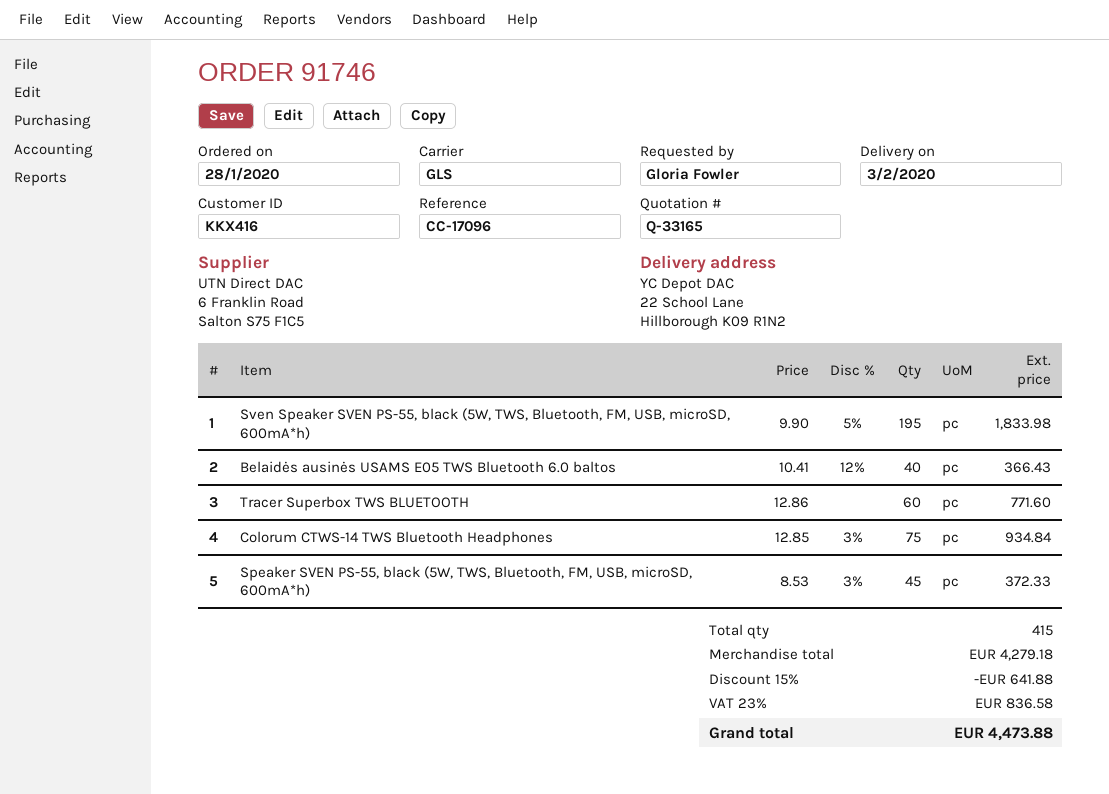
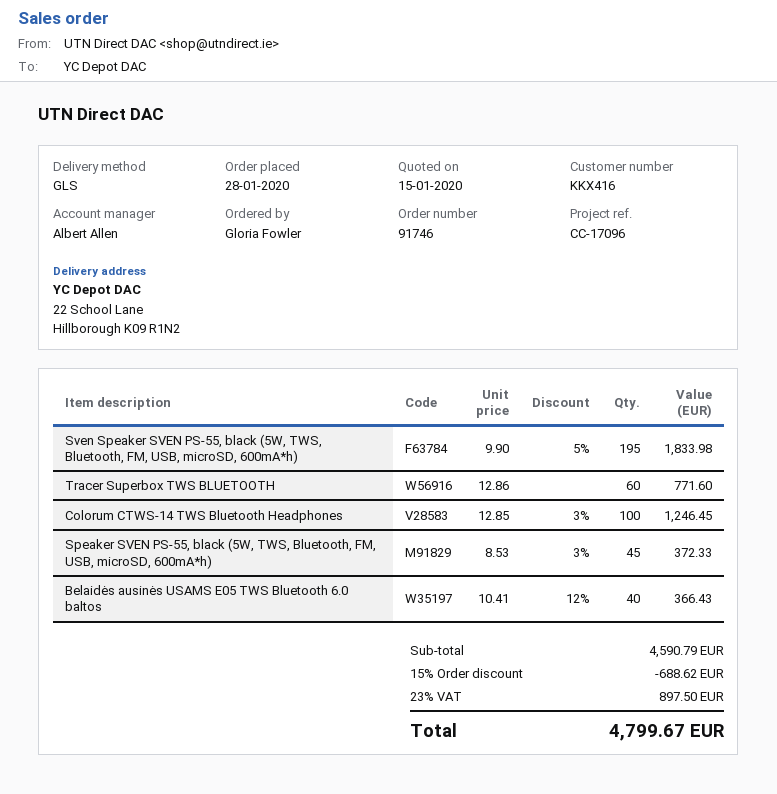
Colorum CTWS-14 TWS Bluetooth Headphones: 75 x 12.85 - 3% = 934.84 -> 100 x 12.85 - 3% = 1246.45
subtotal: 4279.18 -> 4590.79
discount: 15% = 641.88 -> 15% = 688.62
tax: 23% = 836.58 -> 23% = 897.50
total: 4473.88 -> 4799.67

